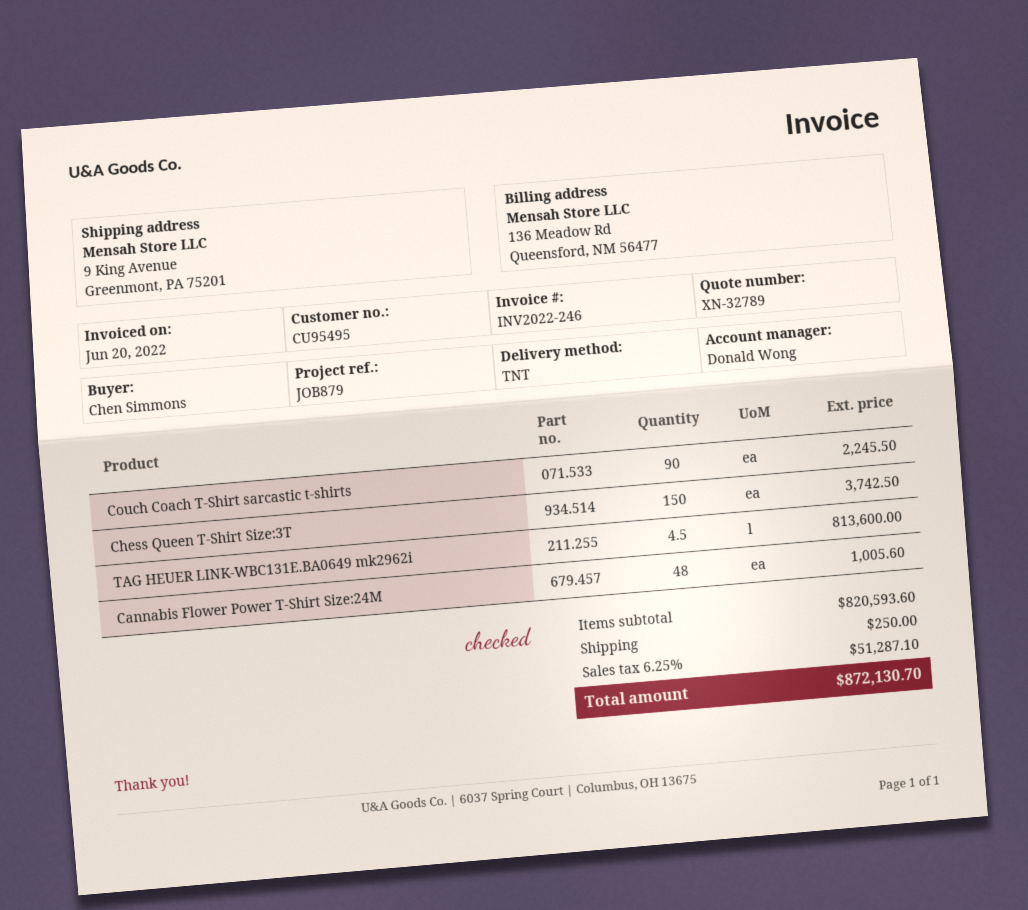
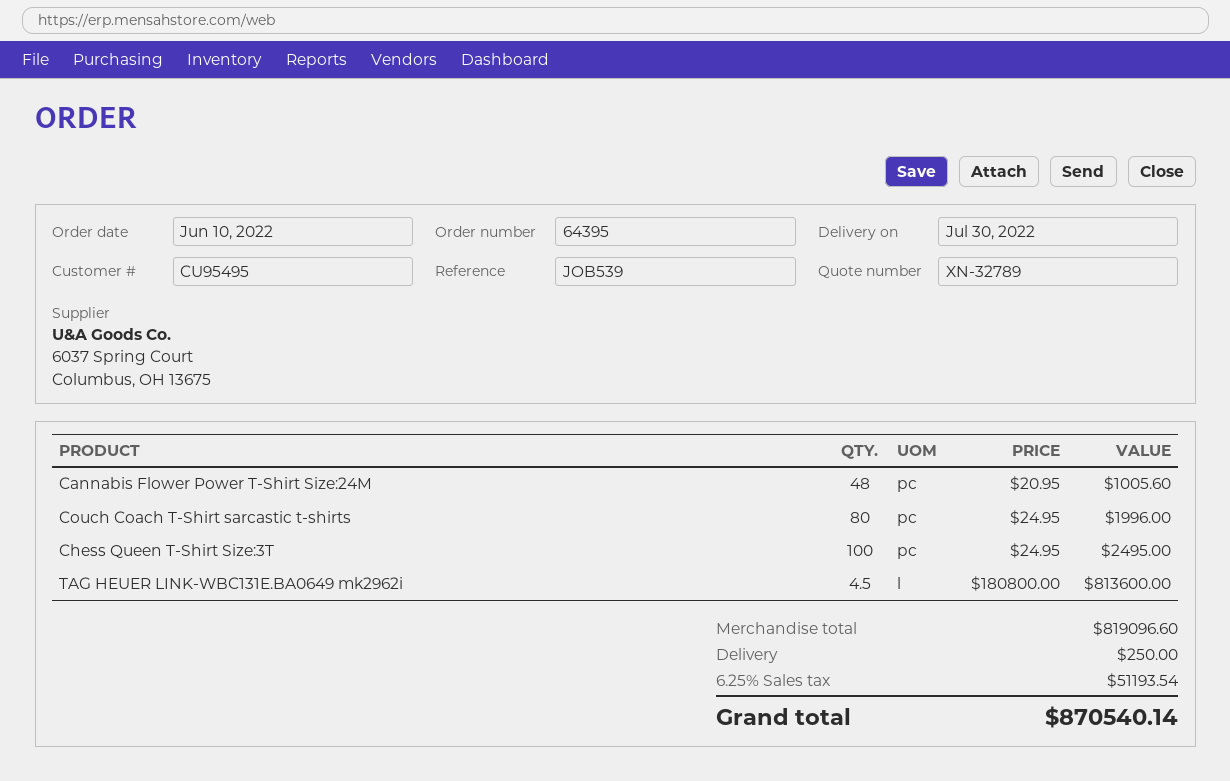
reference: JOB879 -> JOB539
Couch Coach T-Shirt sarcastic t-shirts: 90 for 2245.50 -> 80 for 1996.00
Chess Queen T-Shirt Size:3T: 150 for 3742.50 -> 100 for 2495.00
subtotal: 820593.60 -> 819096.60
tax: 6.25% = 51287.10 -> 6.25% = 51193.54
total: 872130.70 -> 870540.14

